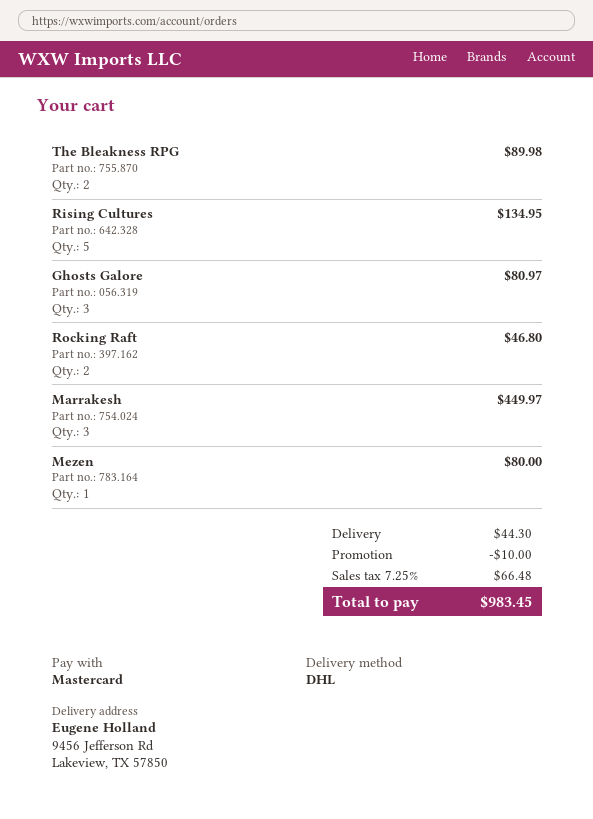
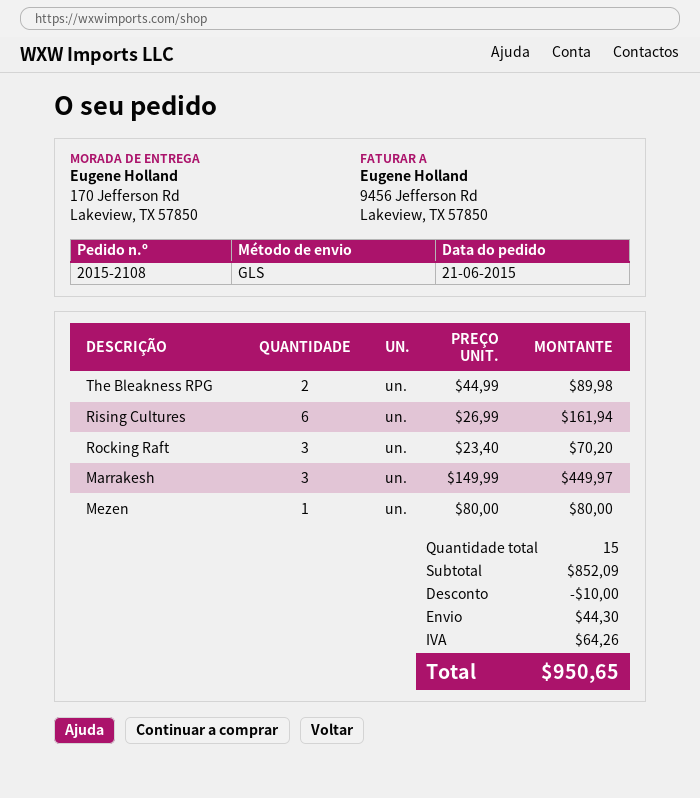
shipping method: DHL -> GLS
ship to: 9456 Jefferson Rd, Lakeview, TX 57850 -> 170 Jefferson Rd, Lakeview, TX 57850
Rising Cultures: 5 for 134.95 -> 6 for 161.94
Ghosts Galore: 3 for 80.97 -> none
Rocking Raft: 2 for 46.80 -> 3 for 70.20
tax: 66.48 -> 64.26
total: 983.45 -> 950.65

